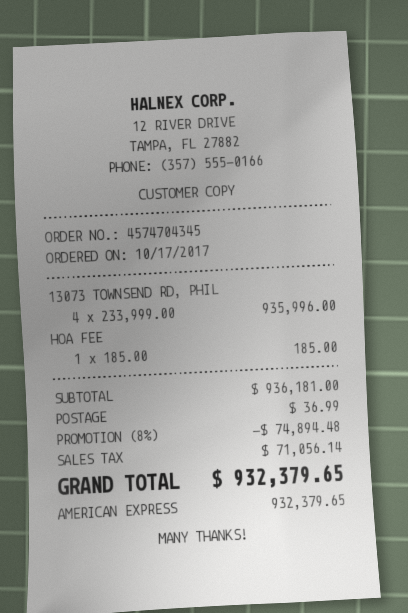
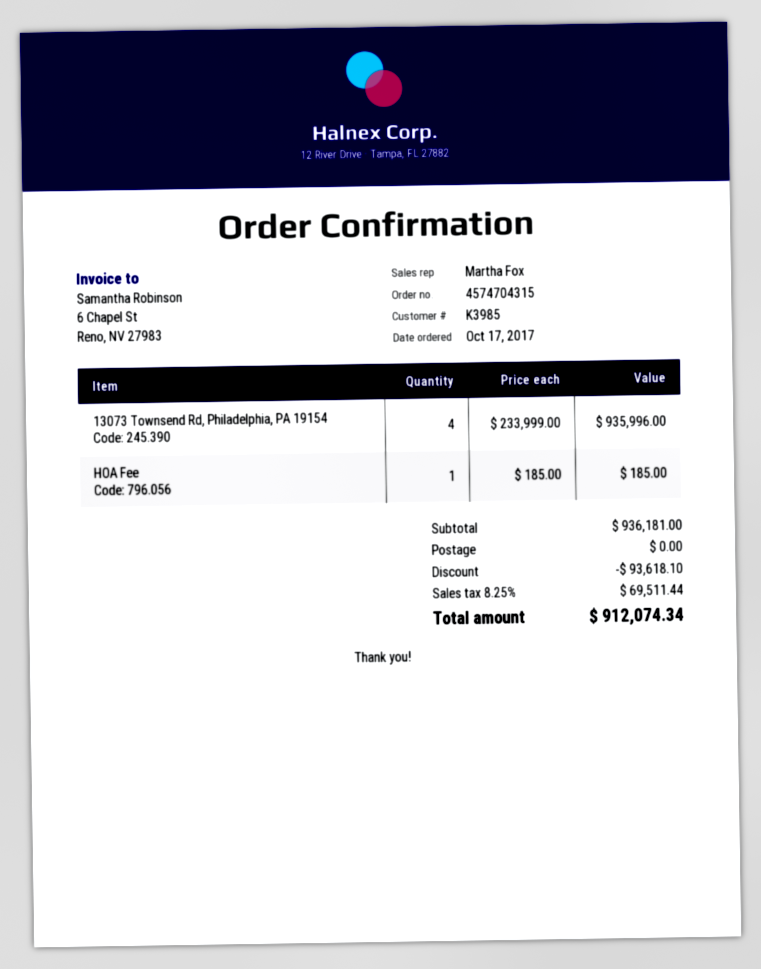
order number: 4574704345 -> 4574704315
discount: 74894.48 -> 93618.10
shipping: 36.99 -> 0.00
tax: 71056.14 -> 69511.44
total: 932379.65 -> 912074.34

